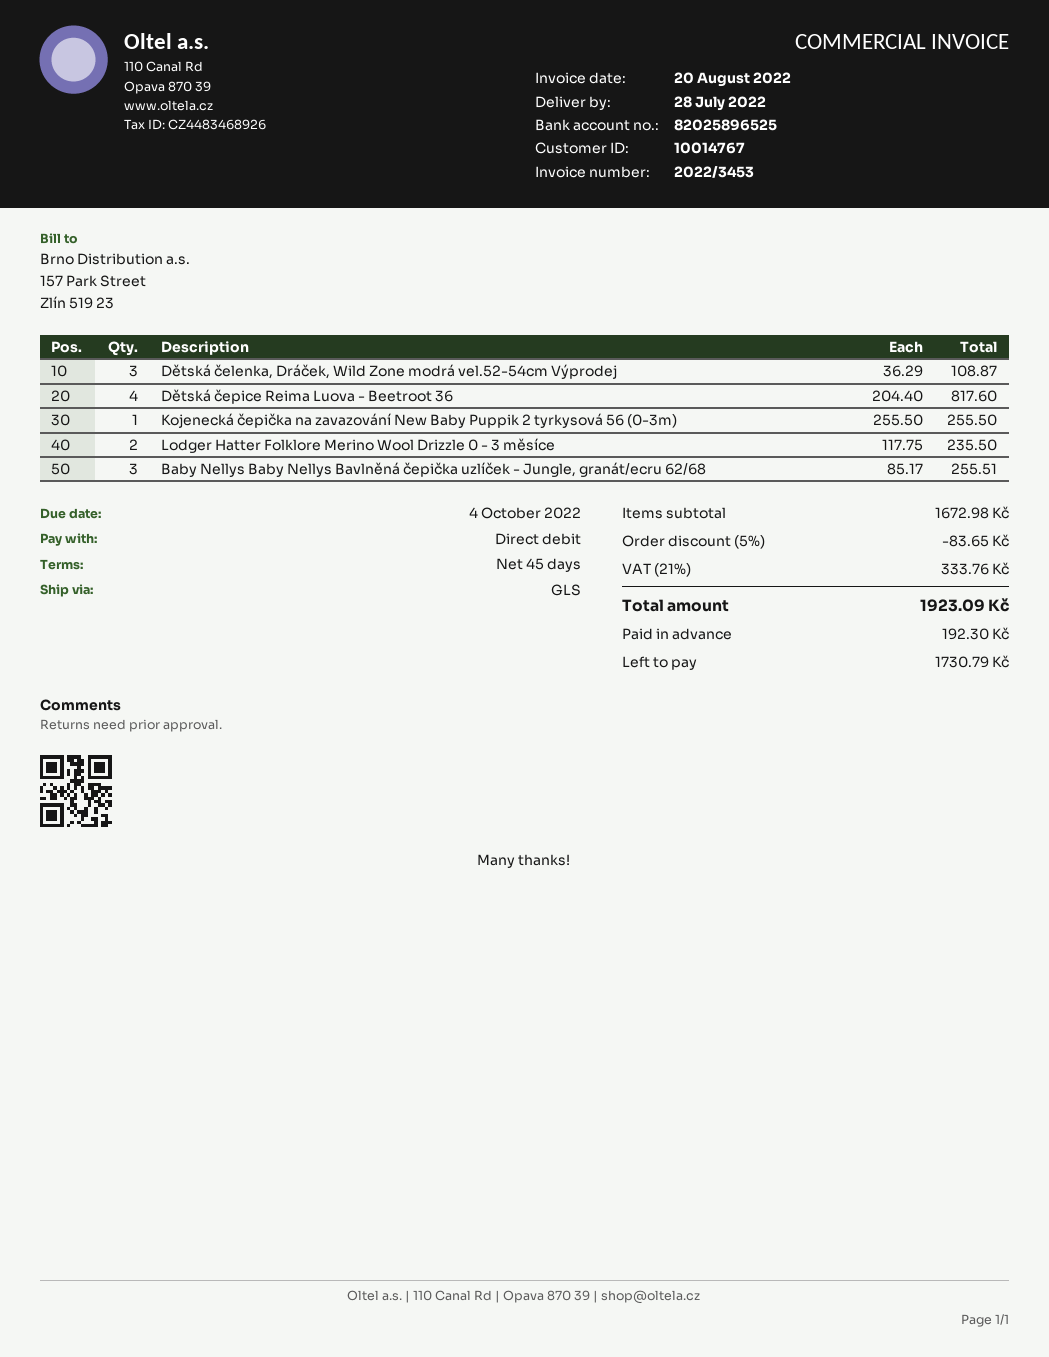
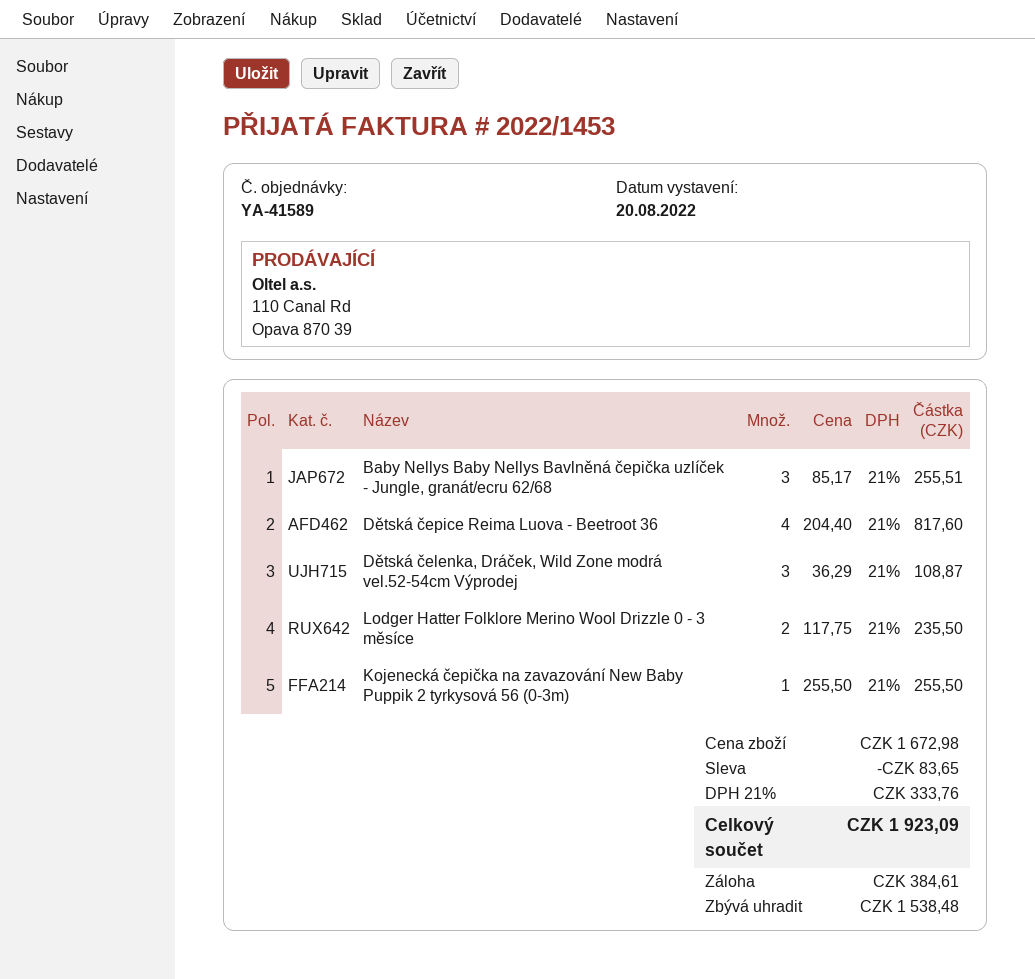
invoice number: 2022/3453 -> 2022/1453
deposit: 192.30 -> 384.61
balance: 1730.79 -> 1538.48

